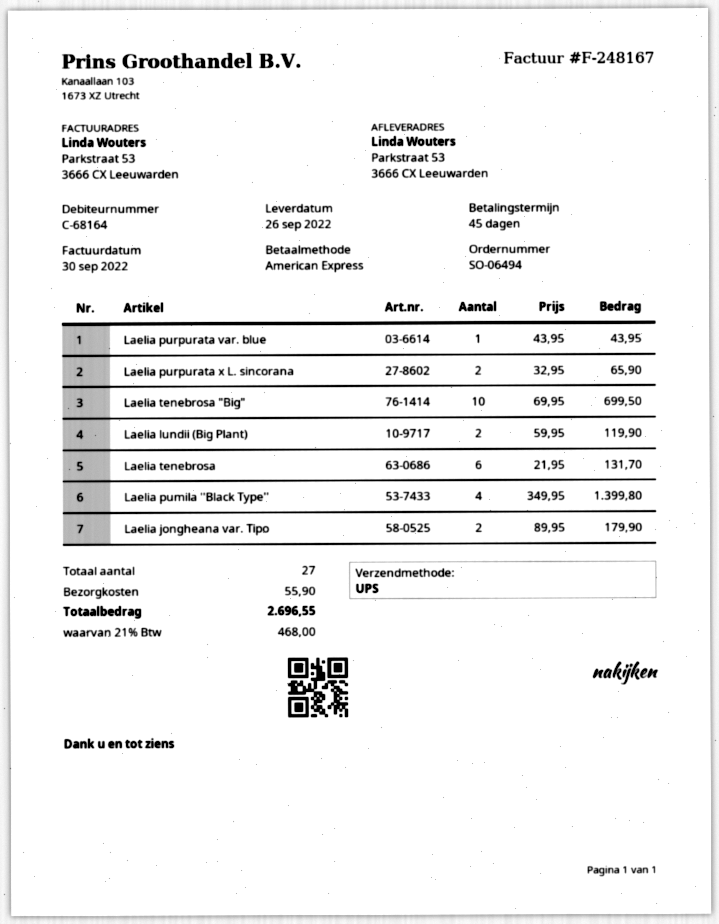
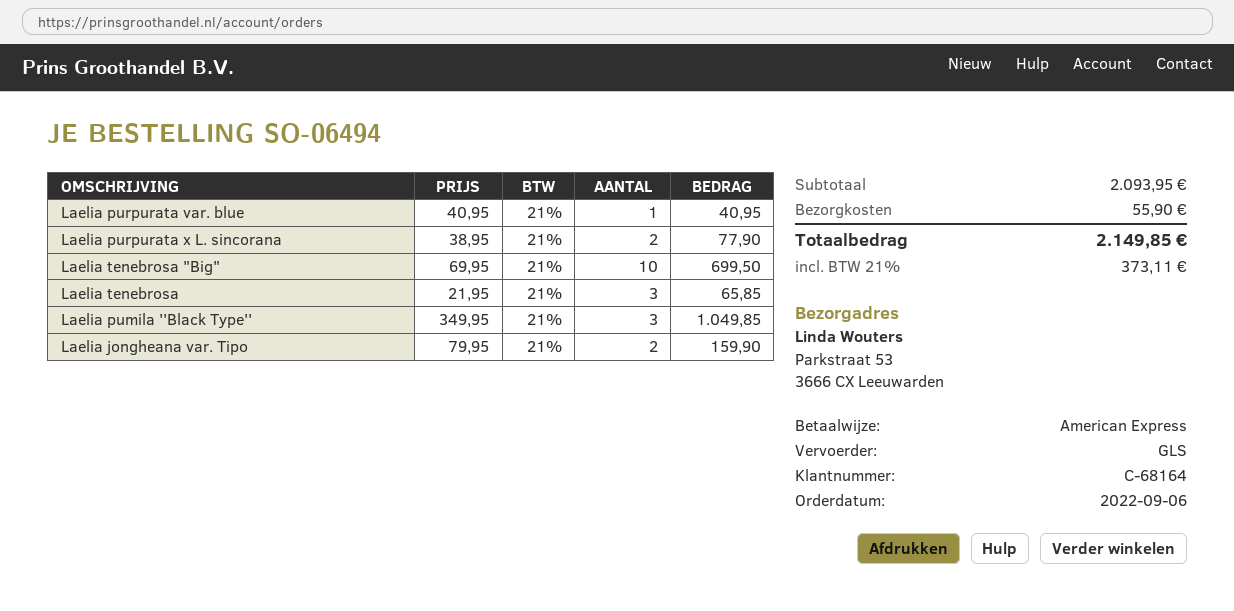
shipping method: UPS -> GLS
Laelia purpurata var. blue: 1 x 43.95 = 43.95 -> 1 x 40.95 = 40.95
Laelia purpurata x L. sincorana: 2 x 32.95 = 65.90 -> 2 x 38.95 = 77.90
Laelia lundii (Big Plant): 2 x 59.95 = 119.90 -> none
Laelia tenebrosa: 6 x 21.95 = 131.70 -> 3 x 21.95 = 65.85
Laelia pumila ''Black Type'': 4 x 349.95 = 1399.80 -> 3 x 349.95 = 1049.85
Laelia jongheana var. Tipo: 2 x 89.95 = 179.90 -> 2 x 79.95 = 159.90
tax: 21% = 468.00 -> 21% = 373.11
total: 2696.55 -> 2149.85

